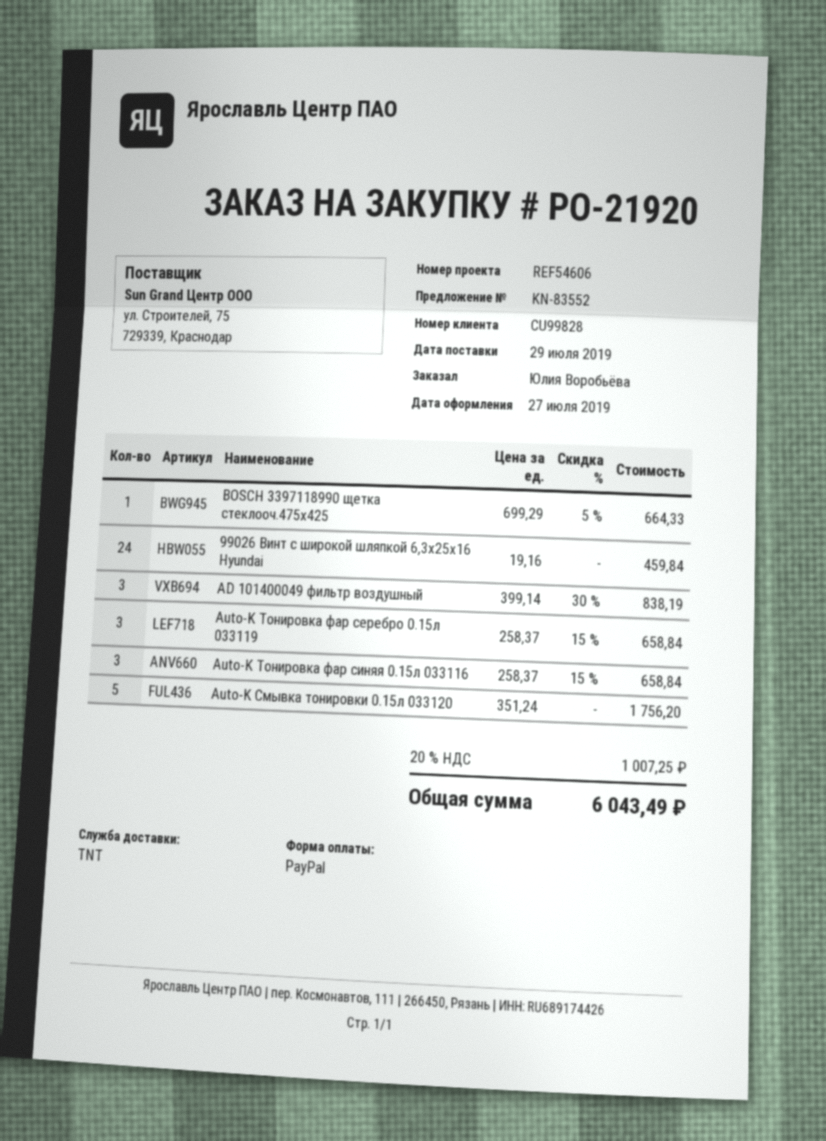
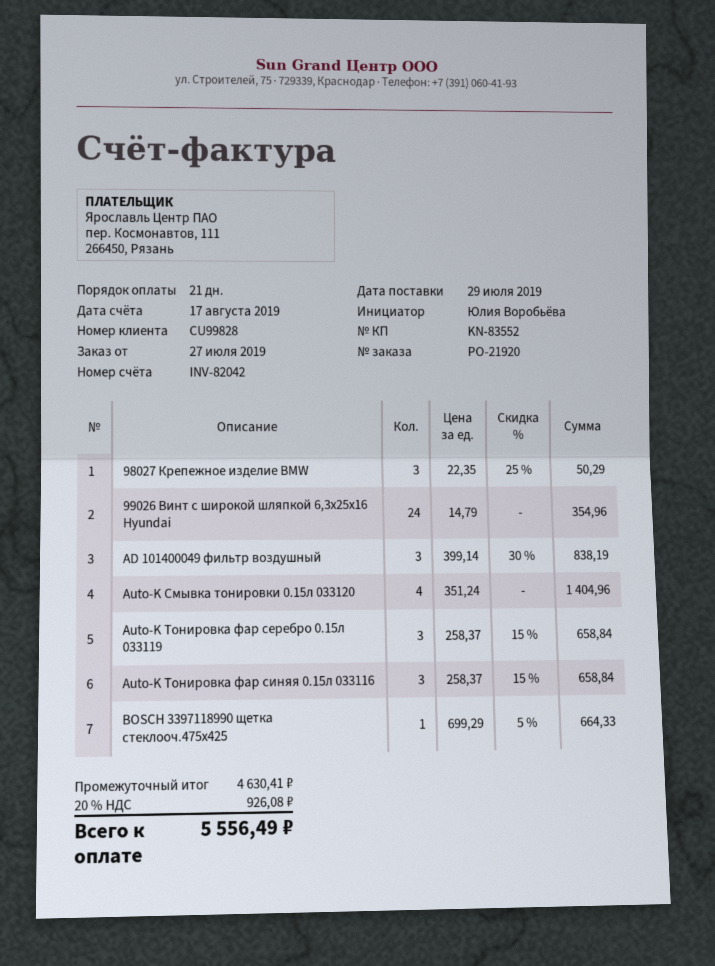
99026 Винт с широкой шляпкой 6,3х25х16 Hyundai: 24 x 19.16 = 459.84 -> 24 x 14.79 = 354.96
Auto-K Смывка тонировки 0.15л 033120: 5 x 351.24 = 1756.20 -> 4 x 351.24 = 1404.96
98027 Крепежное изделие BMW: none -> 3 x 22.35 - 25% = 50.29
tax: 20% = 1007.25 -> 20% = 926.08
total: 6043.49 -> 5556.49

